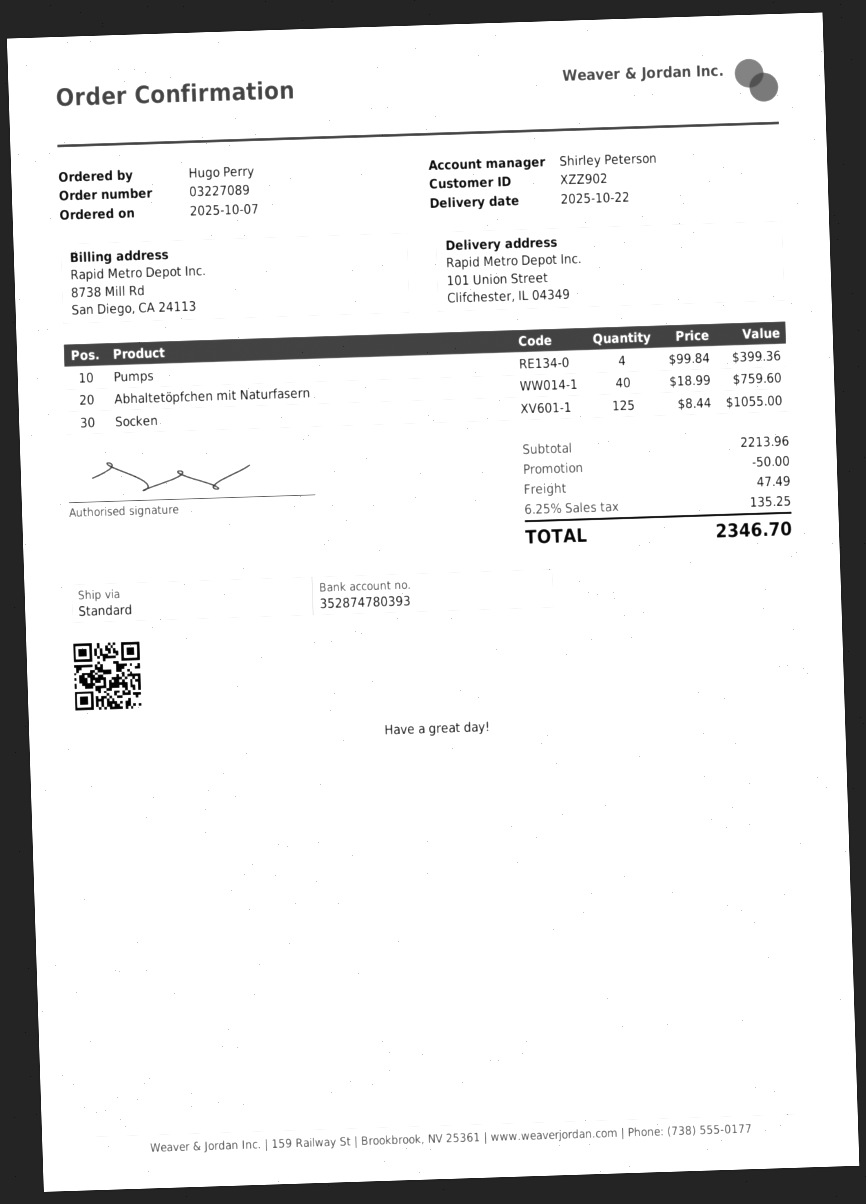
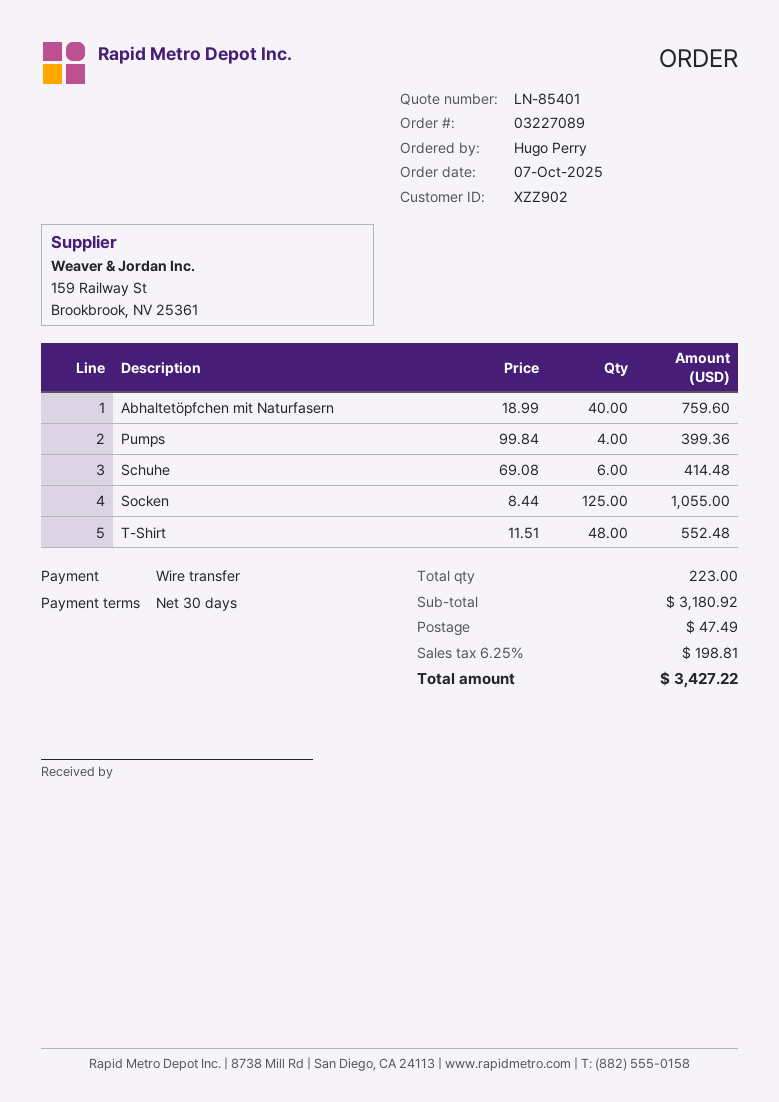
Schuhe: none -> 6 x 69.08 = 414.48
T-Shirt: none -> 48 x 11.51 = 552.48
subtotal: 2213.96 -> 3180.92
discount: 50.00 -> none
tax: 6.25% = 135.25 -> 6.25% = 198.81
total: 2346.70 -> 3427.22

